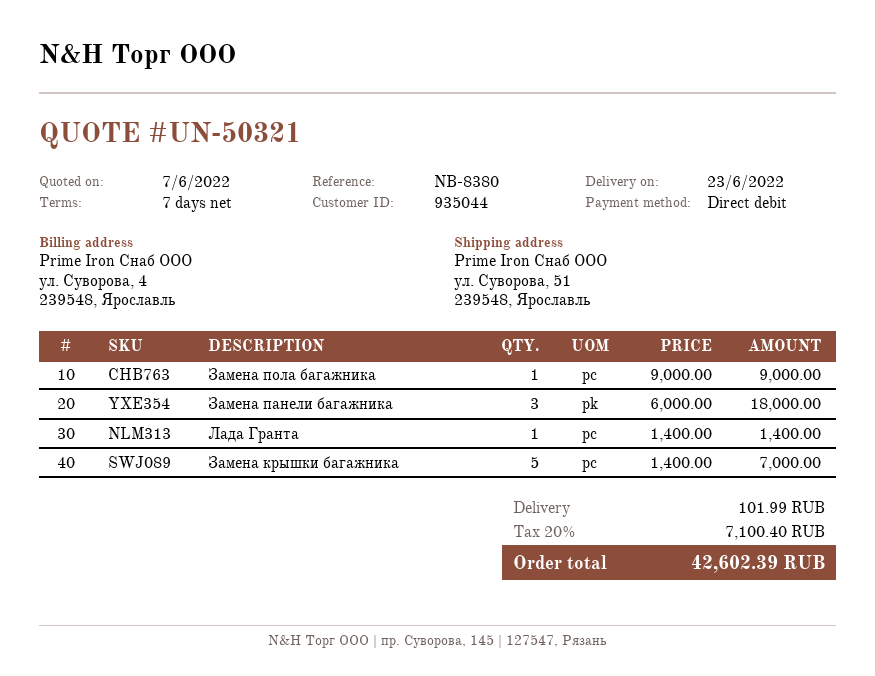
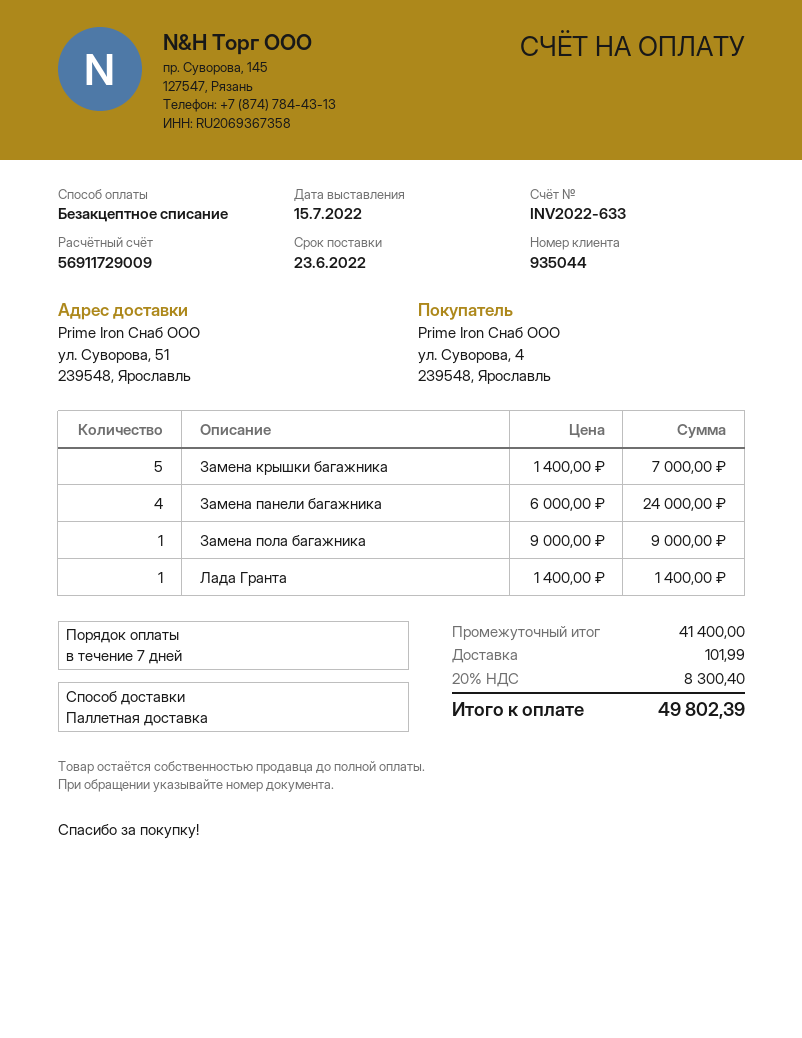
Замена панели багажника: 3 x 6000.00 = 18000.00 -> 4 x 6000.00 = 24000.00
tax: 20% = 7100.40 -> 20% = 8300.40
total: 42602.39 -> 49802.39

